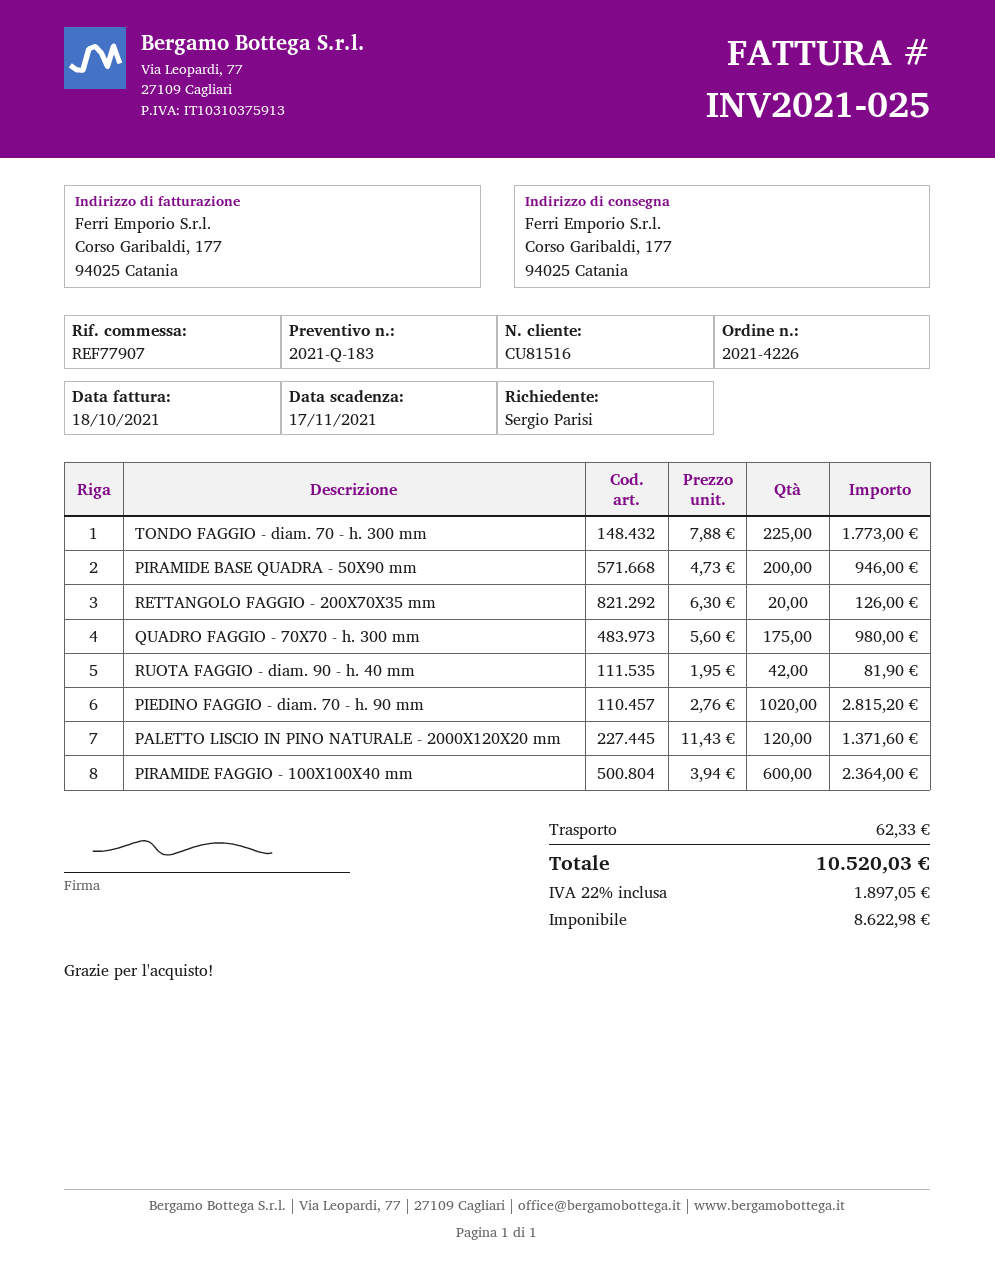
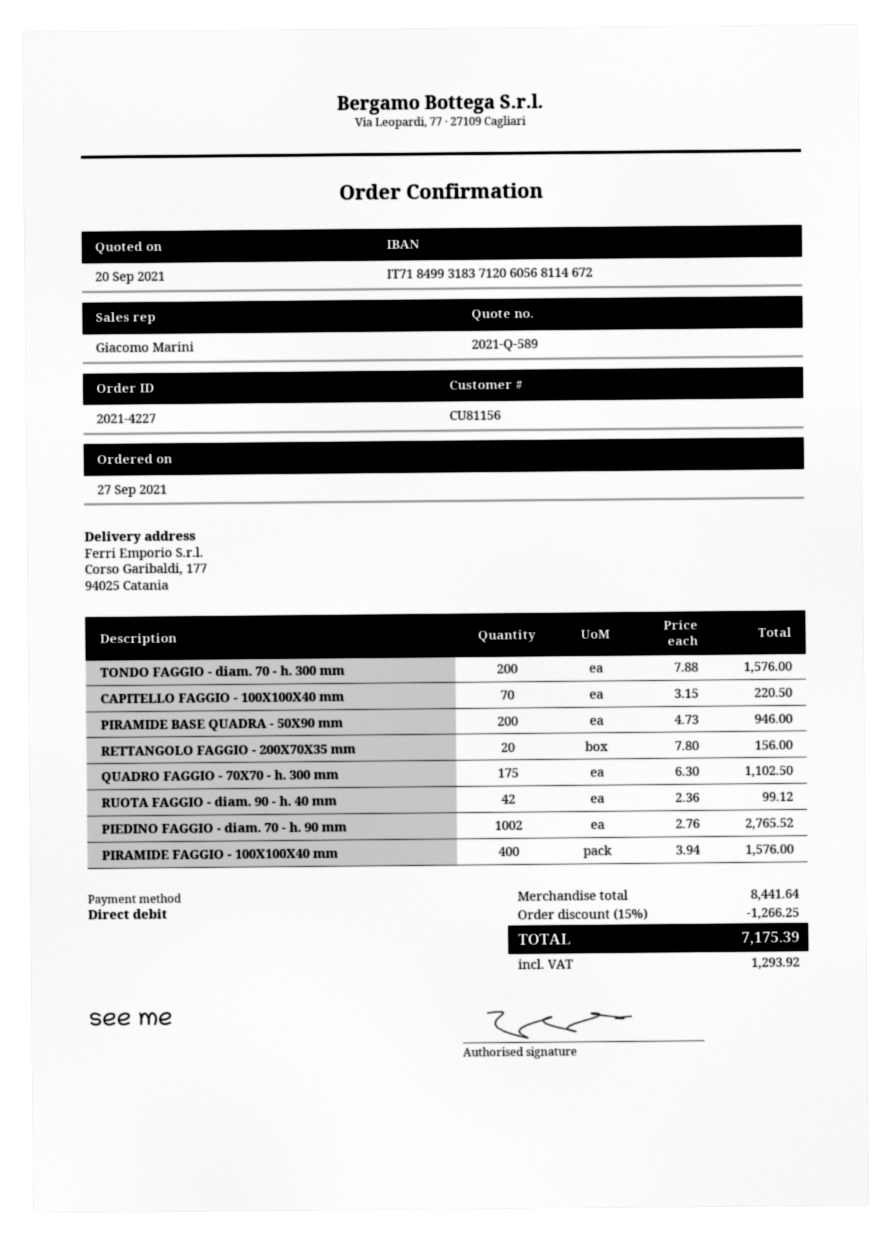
quote number: 2021-Q-183 -> 2021-Q-589
order number: 2021-4226 -> 2021-4227
customer number: CU81516 -> CU81156
TONDO FAGGIO - diam. 70 - h. 300 mm: 225 x 7.88 = 1773.00 -> 200 x 7.88 = 1576.00
RETTANGOLO FAGGIO - 200X70X35 mm: 20 x 6.30 = 126.00 -> 20 x 7.80 = 156.00
QUADRO FAGGIO - 70X70 - h. 300 mm: 175 x 5.60 = 980.00 -> 175 x 6.30 = 1102.50
RUOTA FAGGIO - diam. 90 - h. 40 mm: 42 x 1.95 = 81.90 -> 42 x 2.36 = 99.12
PIEDINO FAGGIO - diam. 70 - h. 90 mm: 1020 x 2.76 = 2815.20 -> 1002 x 2.76 = 2765.52
PALETTO LISCIO IN PINO NATURALE - 2000X120X20 mm: 120 x 11.43 = 1371.60 -> none
PIRAMIDE FAGGIO - 100X100X40 mm: 600 x 3.94 = 2364.00 -> 400 x 3.94 = 1576.00
CAPITELLO FAGGIO - 100X100X40 mm: none -> 70 x 3.15 = 220.50
discount: none -> 15% = 1266.25
shipping: 62.33 -> none
tax: 1897.05 -> 1293.92
total: 10520.03 -> 7175.39

